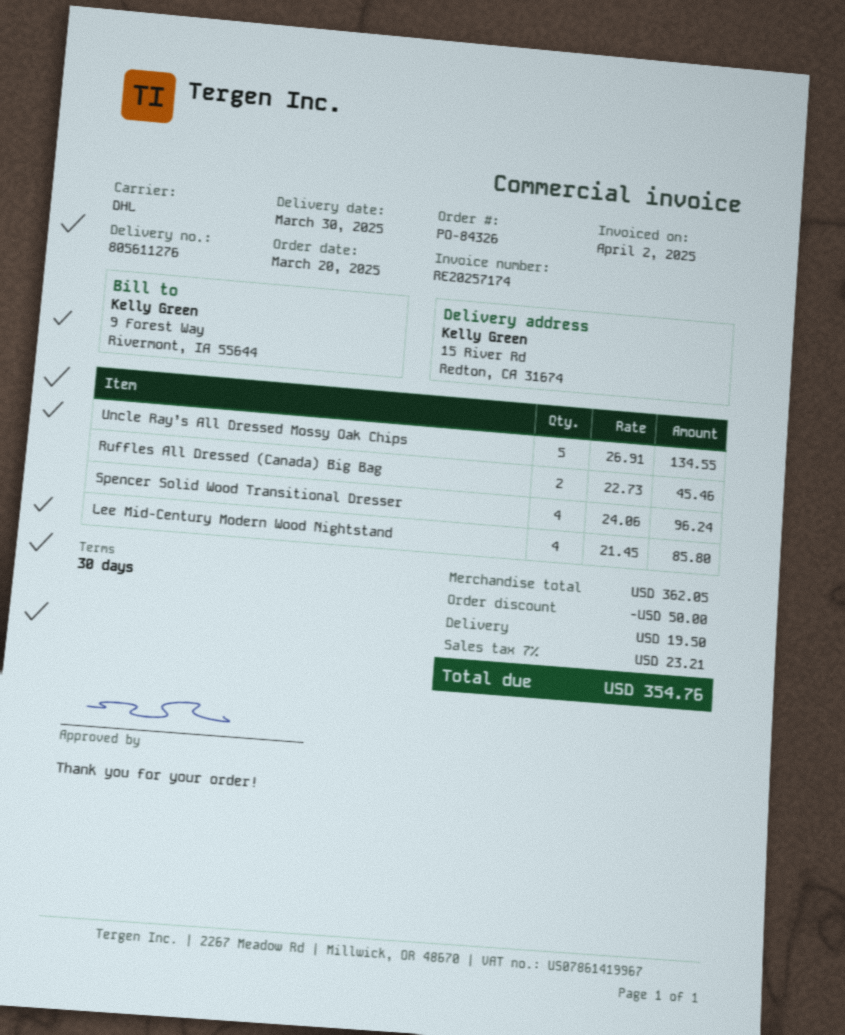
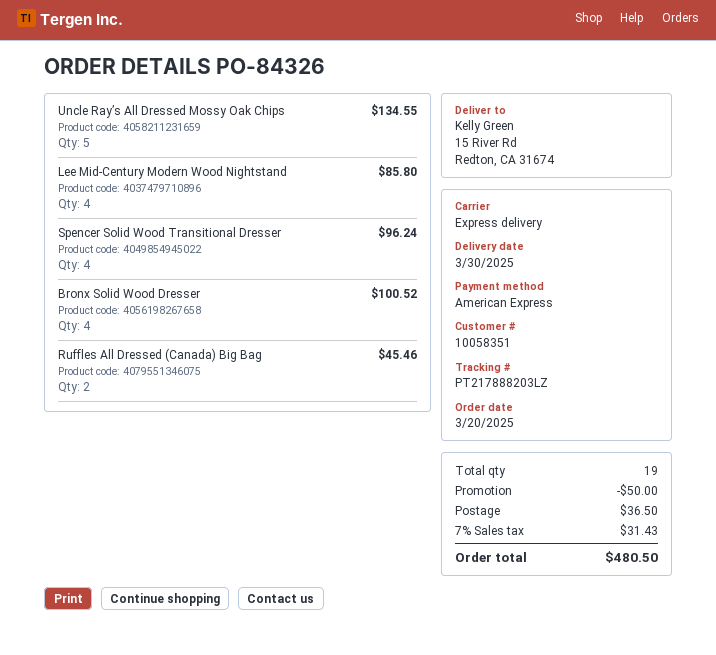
shipping method: DHL -> express
Bronx Solid Wood Dresser: none -> 4 for 100.52
shipping: 19.50 -> 36.50
tax: 7% = 23.21 -> 7% = 31.43
total: 354.76 -> 480.50

